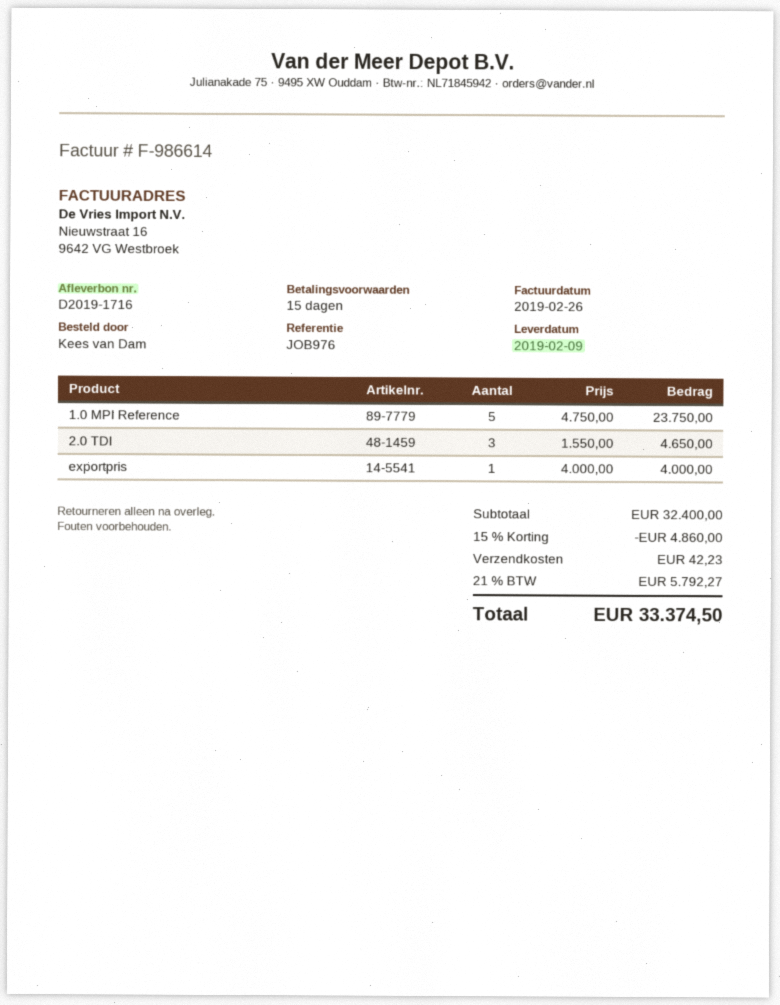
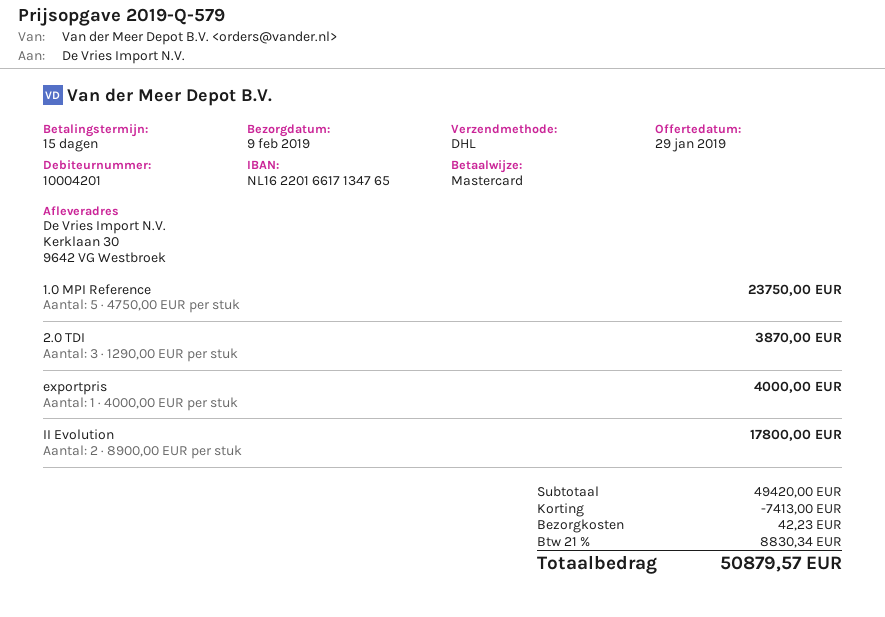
2.0 TDI: 3 x 1550.00 = 4650.00 -> 3 x 1290.00 = 3870.00
II Evolution: none -> 2 x 8900.00 = 17800.00
subtotal: 32400.00 -> 49420.00
discount: 4860.00 -> 7413.00
tax: 21% = 5792.27 -> 21% = 8830.34
total: 33374.50 -> 50879.57

